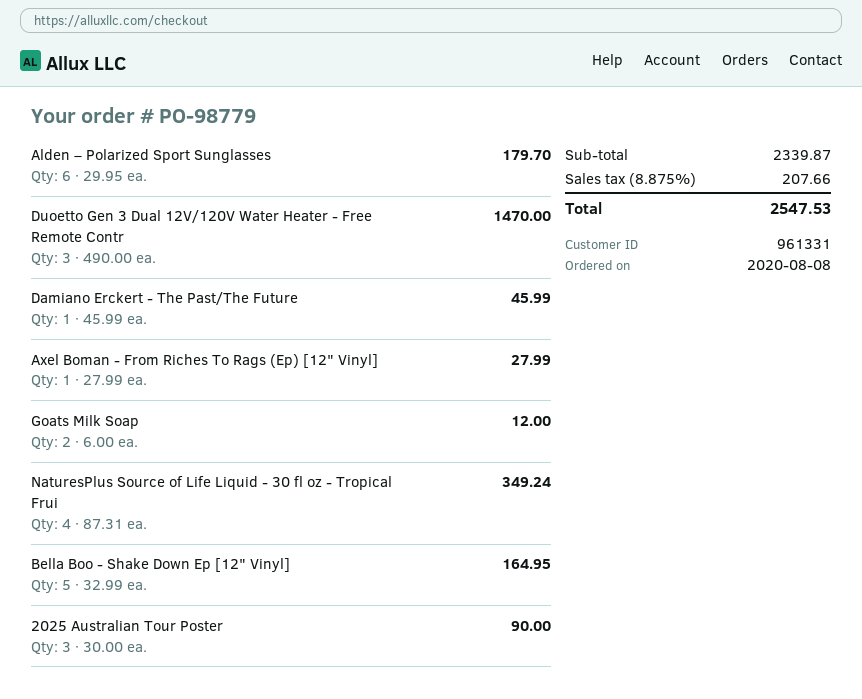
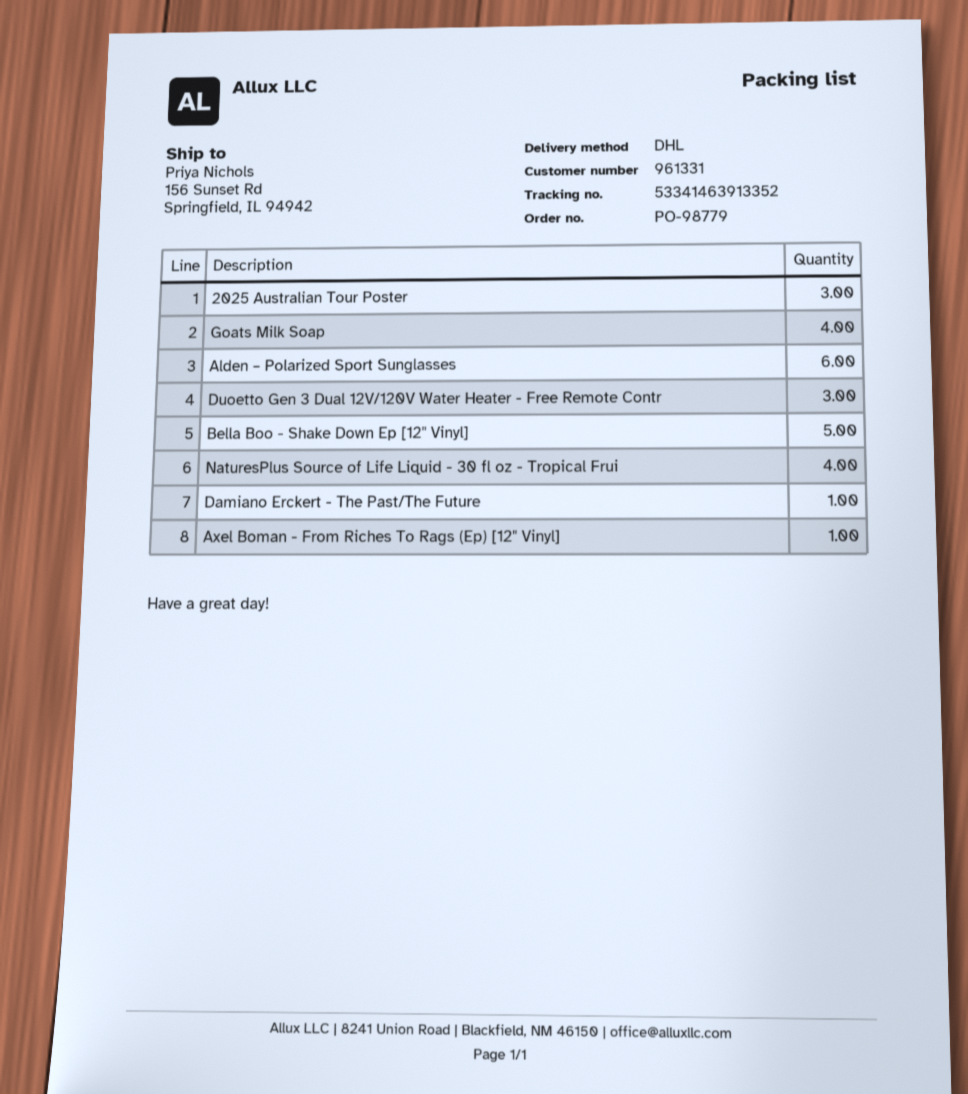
Goats Milk Soap: 2 -> 4

